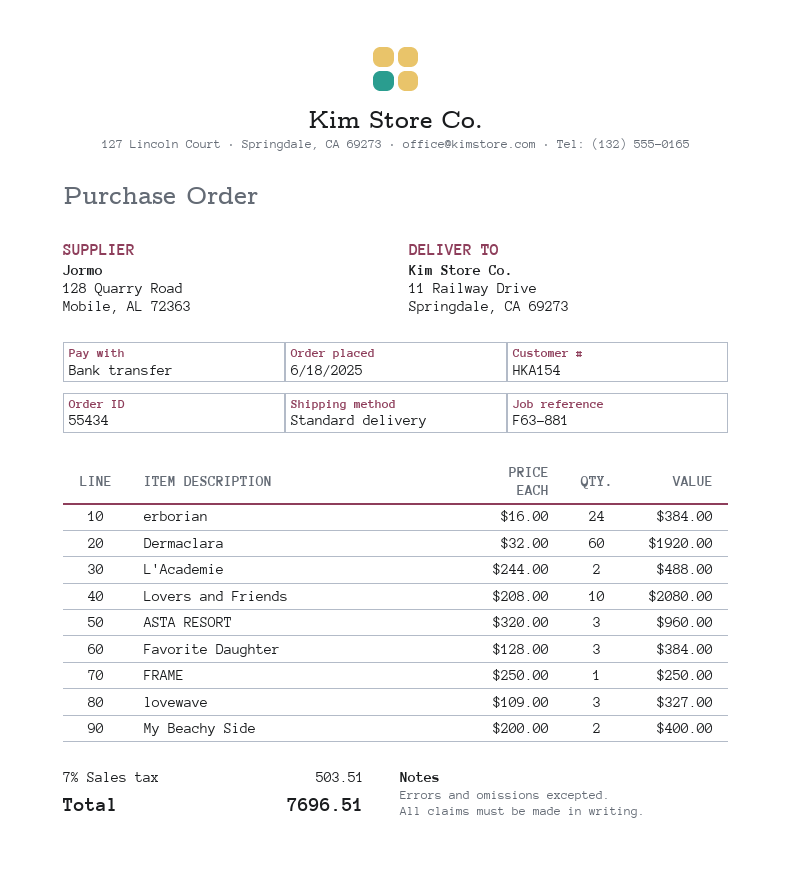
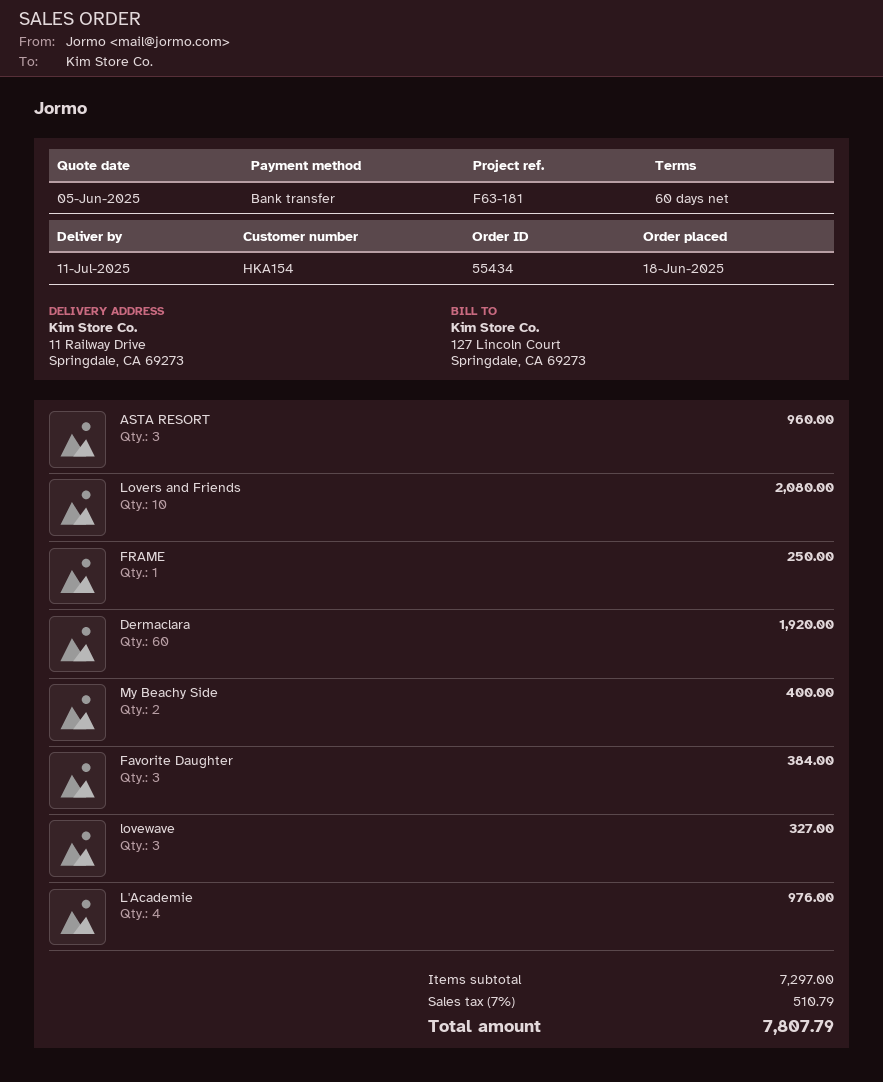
reference: F63-881 -> F63-181
erborian: 24 for 384.00 -> none
L'Academie: 2 for 488.00 -> 4 for 976.00
tax: 7% = 503.51 -> 7% = 510.79
total: 7696.51 -> 7807.79

